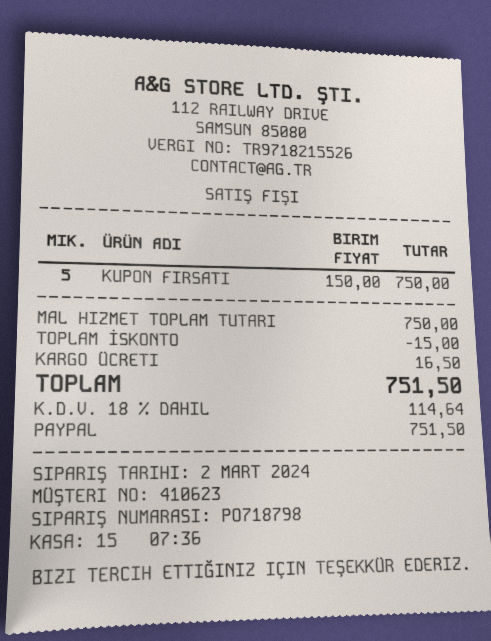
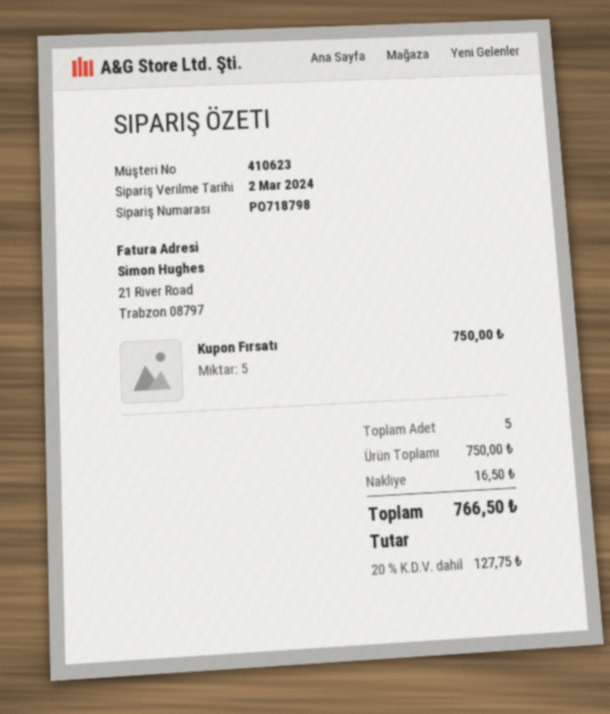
discount: 15.00 -> none
tax: 18% = 114.64 -> 20% = 127.75
total: 751.50 -> 766.50

